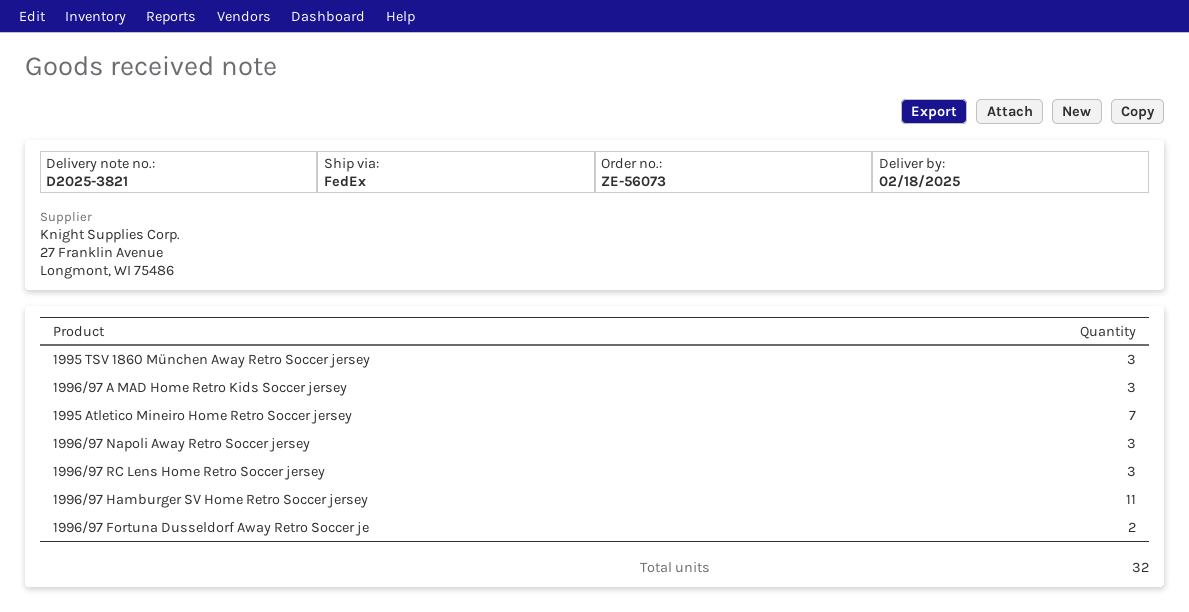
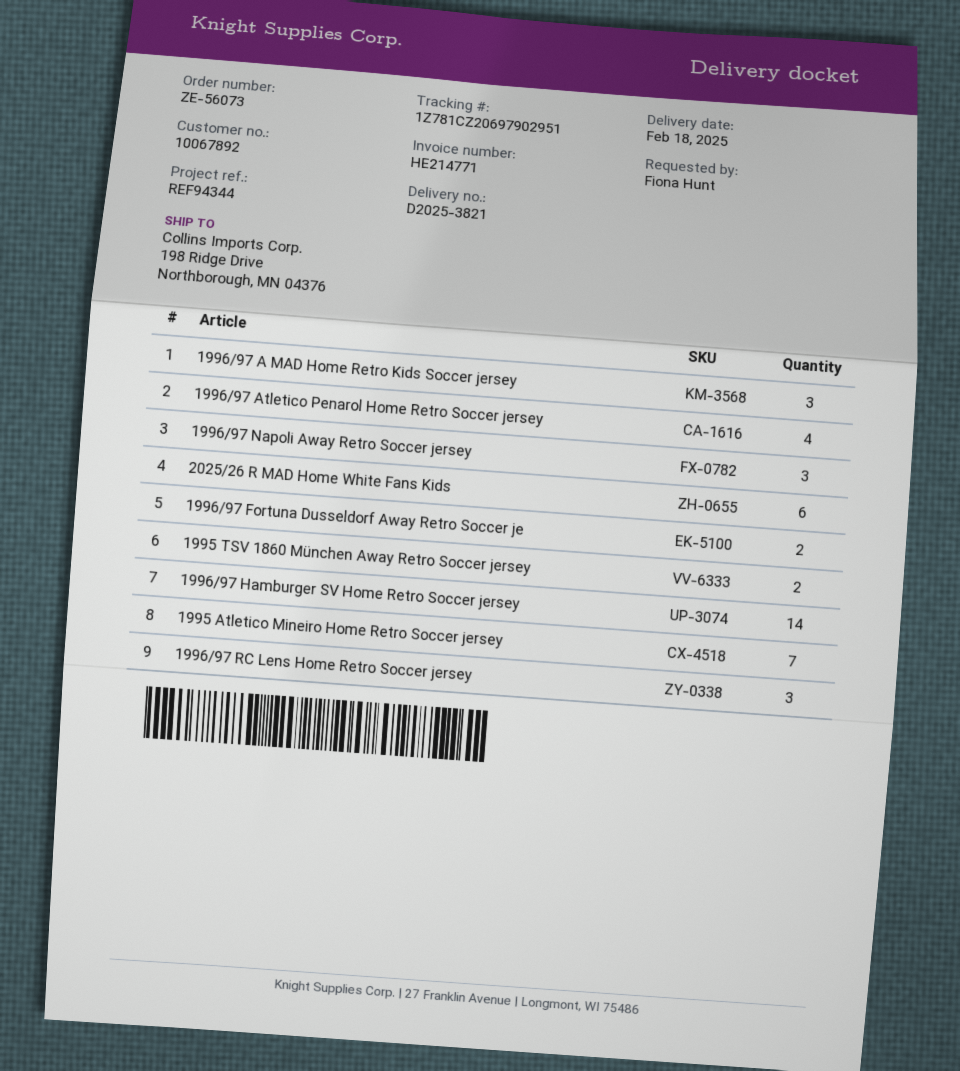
1995 TSV 1860 München Away Retro Soccer jersey: 3 -> 2
1996/97 Hamburger SV Home Retro Soccer jersey: 11 -> 14
1996/97 Atletico Penarol Home Retro Soccer jersey: none -> 4
2025/26 R MAD Home White Fans Kids: none -> 6

